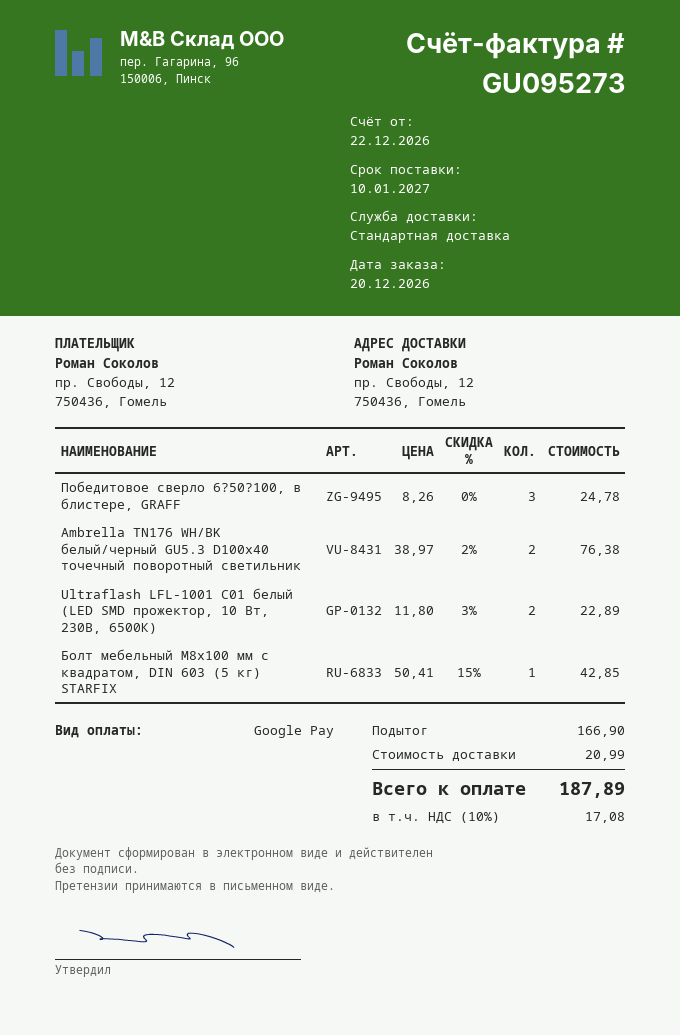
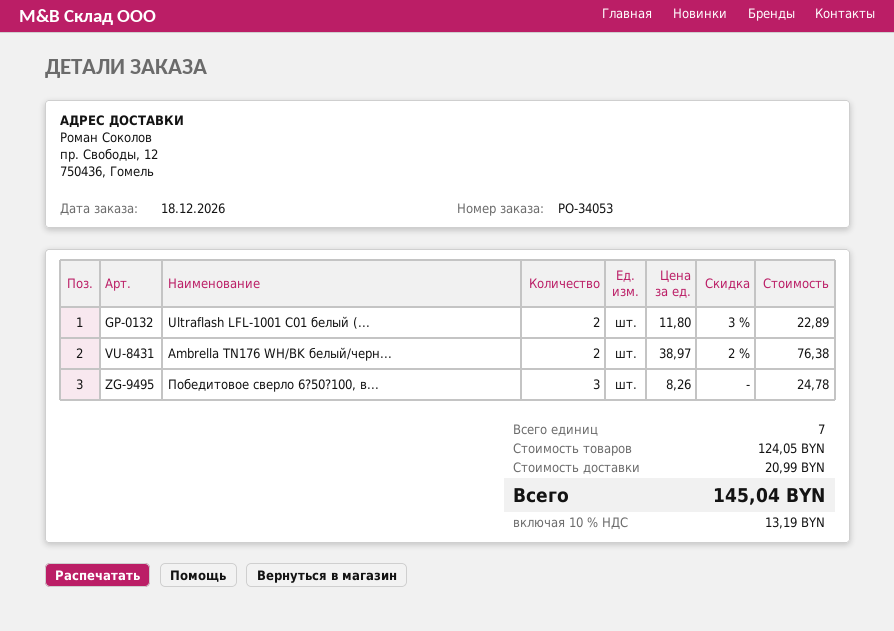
order date: 2026-12-20 -> 2026-12-18
Болт мебельный М8х100 мм с квадратом, DIN 603 (5 кг) STARFIX: 1 x 50.41 - 15% = 42.85 -> none
subtotal: 166.90 -> 124.05
tax: 10% = 17.08 -> 10% = 13.19
total: 187.89 -> 145.04

